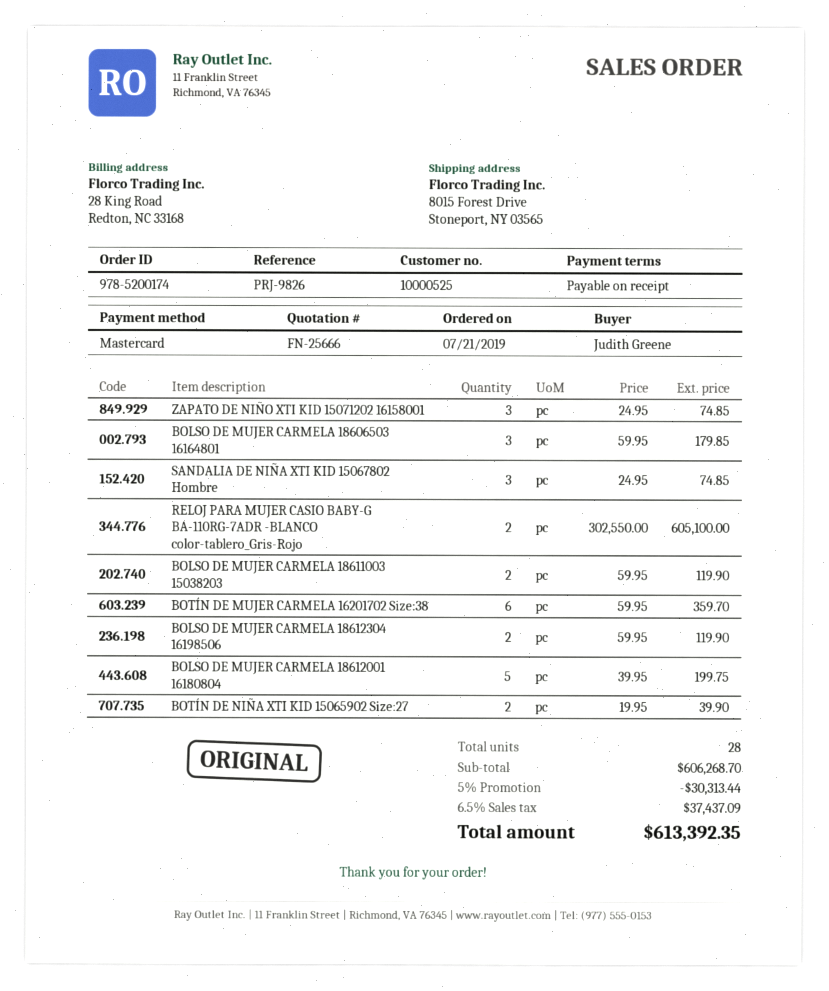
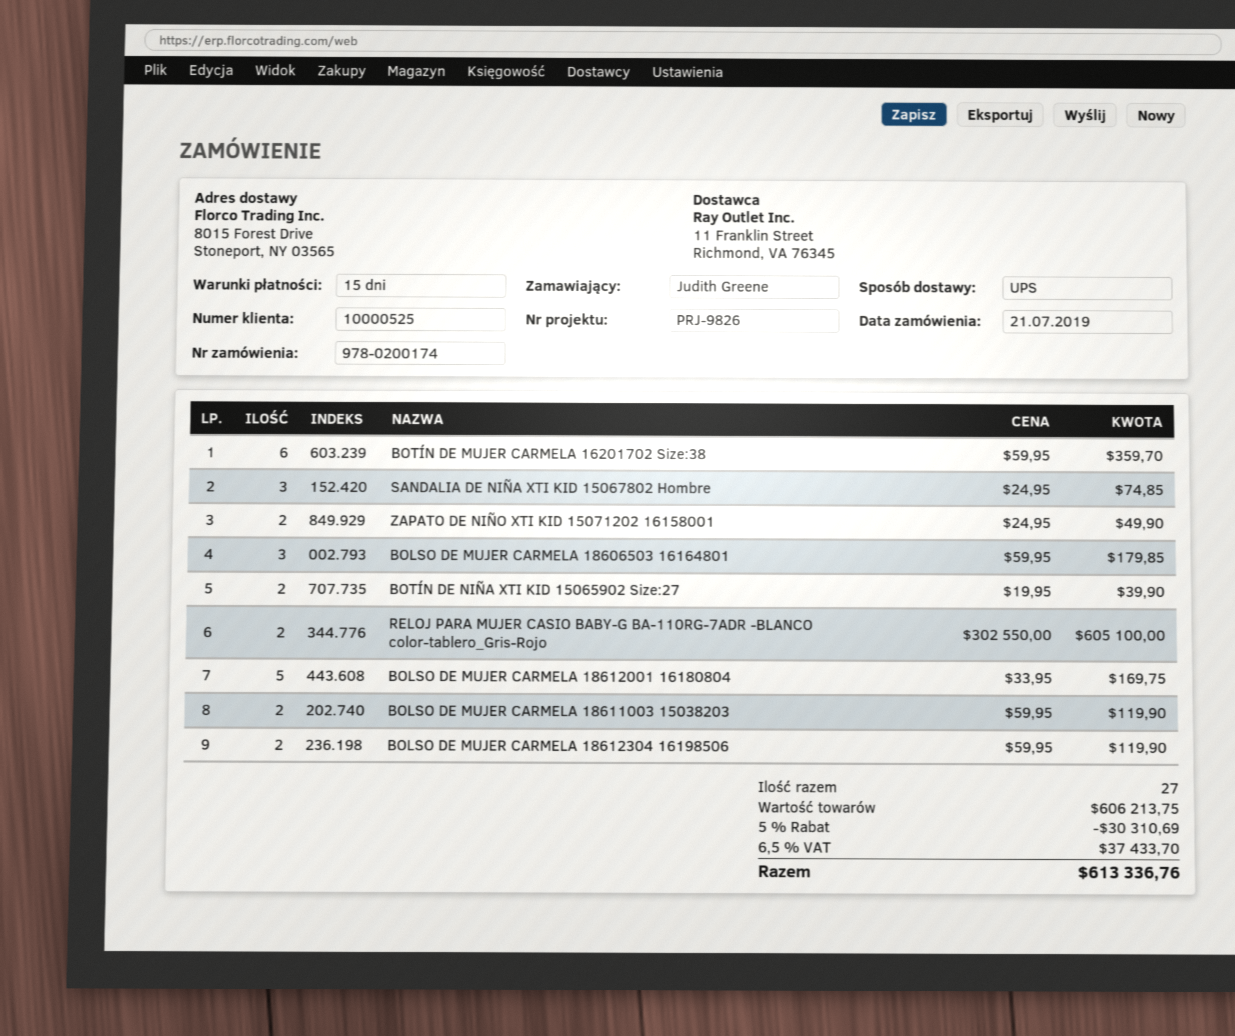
order number: 978-5200174 -> 978-0200174
payment terms: on receipt -> 15 days
ZAPATO DE NIÑO XTI KID 15071202 16158001: 3 x 24.95 = 74.85 -> 2 x 24.95 = 49.90
BOLSO DE MUJER CARMELA 18612001 16180804: 5 x 39.95 = 199.75 -> 5 x 33.95 = 169.75
total quantity: 28 -> 27
subtotal: 606268.70 -> 606213.75
discount: 5% = 30313.44 -> 5% = 30310.69
tax: 6.5% = 37437.09 -> 6.5% = 37433.70
total: 613392.35 -> 613336.76

